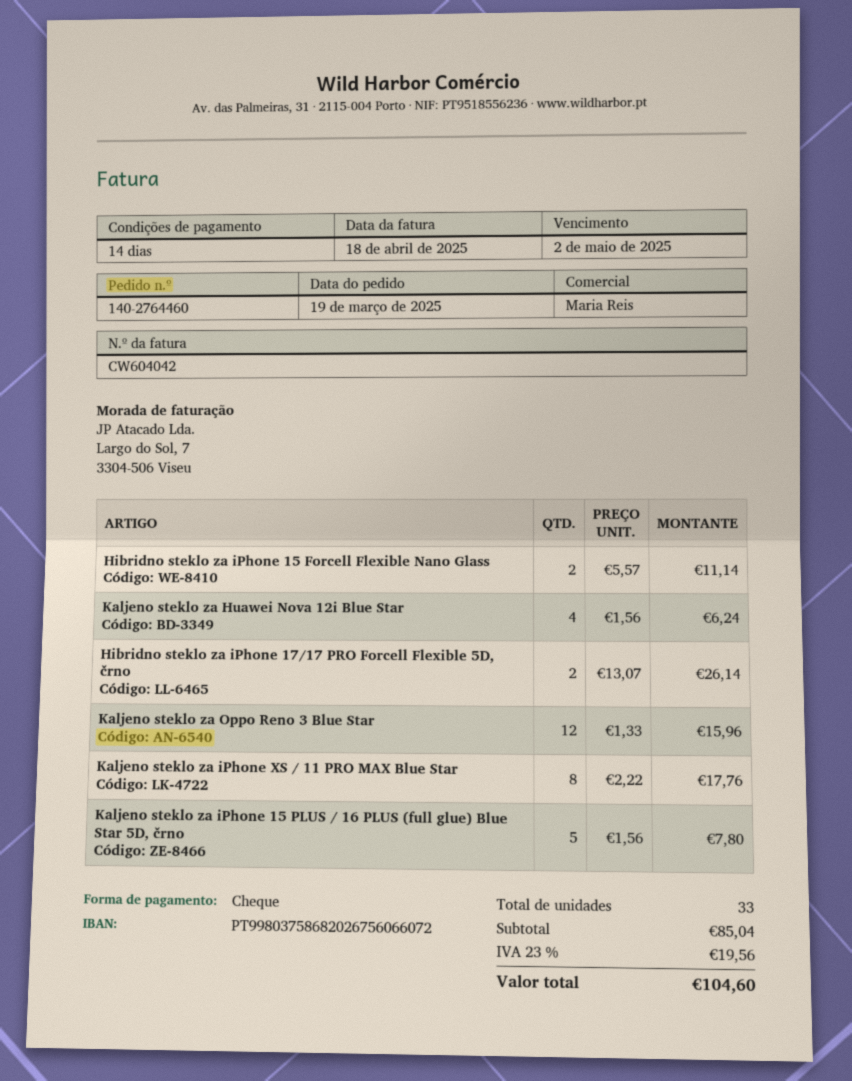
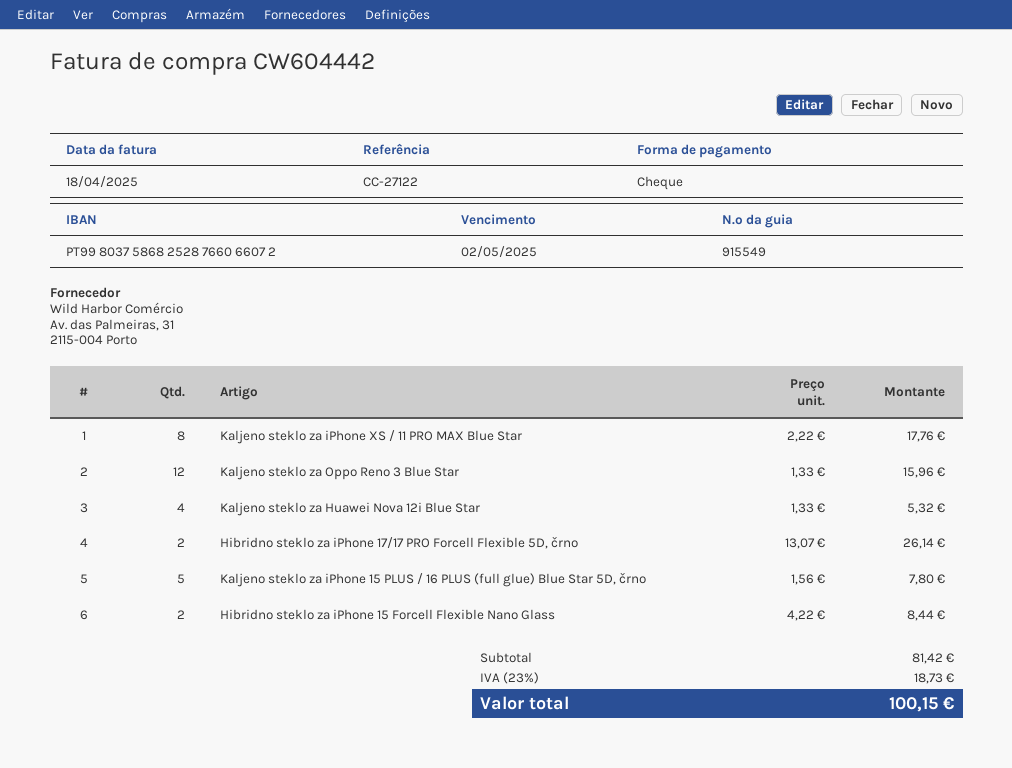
invoice number: CW604042 -> CW604442
bank account: PT99803758682026756066072 -> PT99803758682528766066072
Hibridno steklo za iPhone 15 Forcell Flexible Nano Glass: 2 x 5.57 = 11.14 -> 2 x 4.22 = 8.44
Kaljeno steklo za Huawei Nova 12i Blue Star: 4 x 1.56 = 6.24 -> 4 x 1.33 = 5.32
subtotal: 85.04 -> 81.42
tax: 23% = 19.56 -> 23% = 18.73
total: 104.60 -> 100.15

